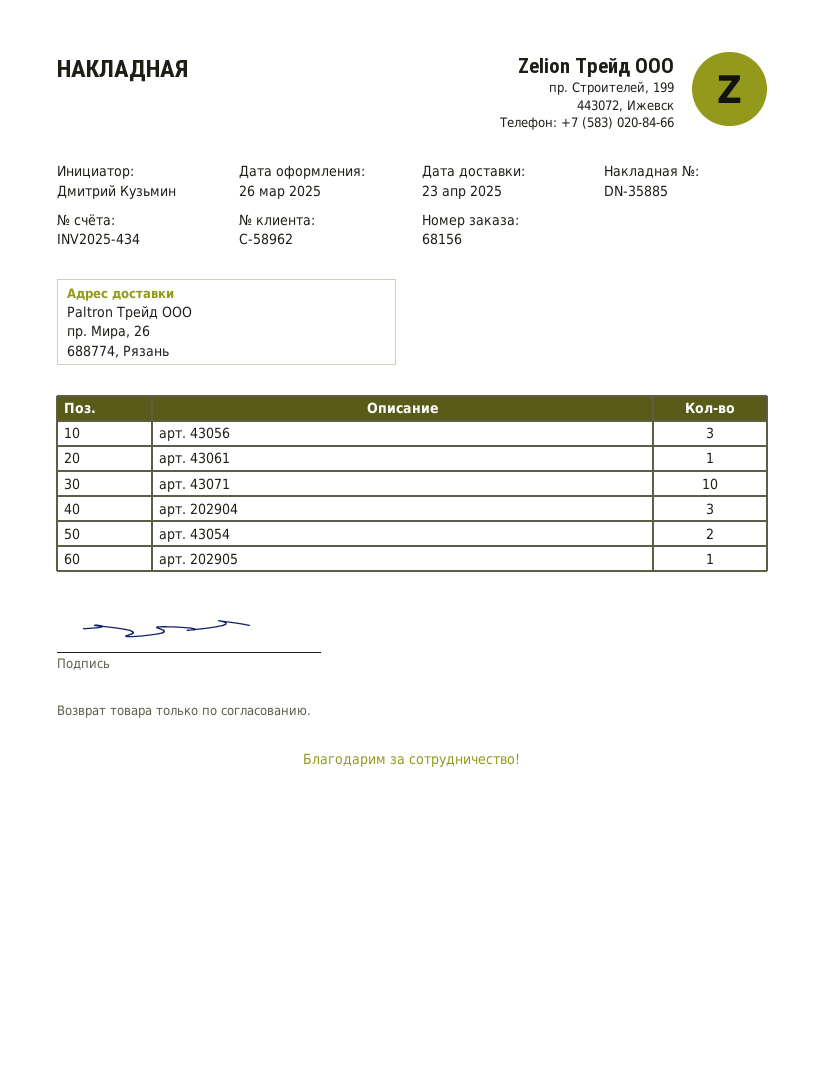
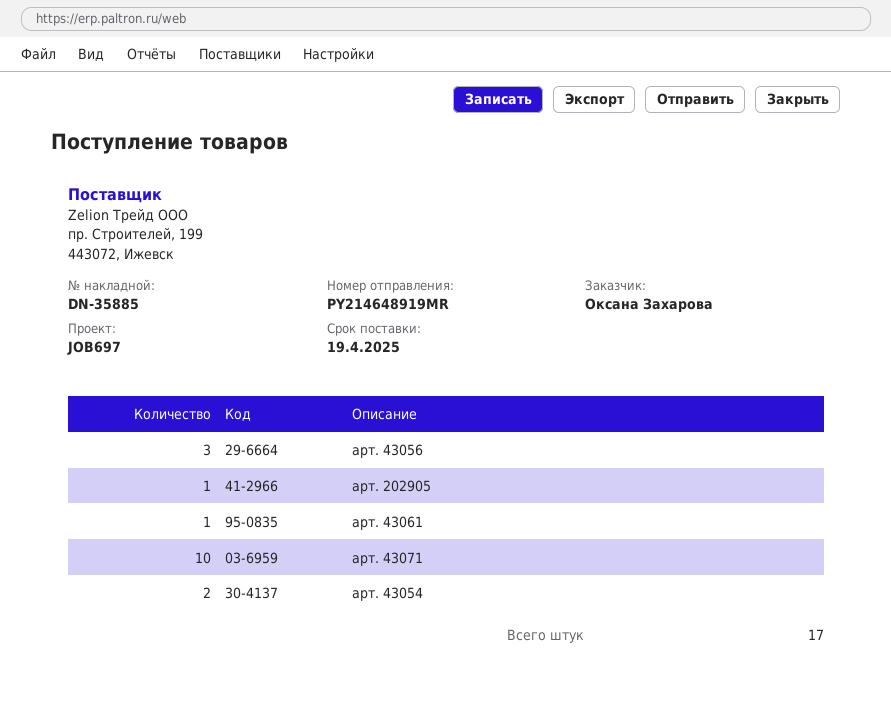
delivery date: 2025-04-23 -> 2025-04-19
ordered by: Дмитрий Кузьмин -> Оксана Захарова
арт. 202904: 3 -> none

